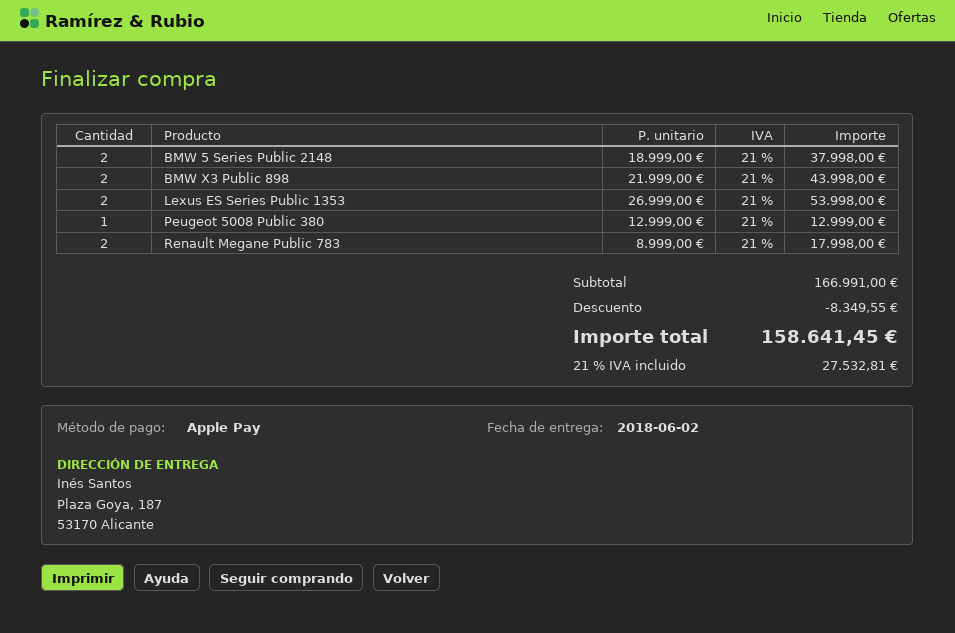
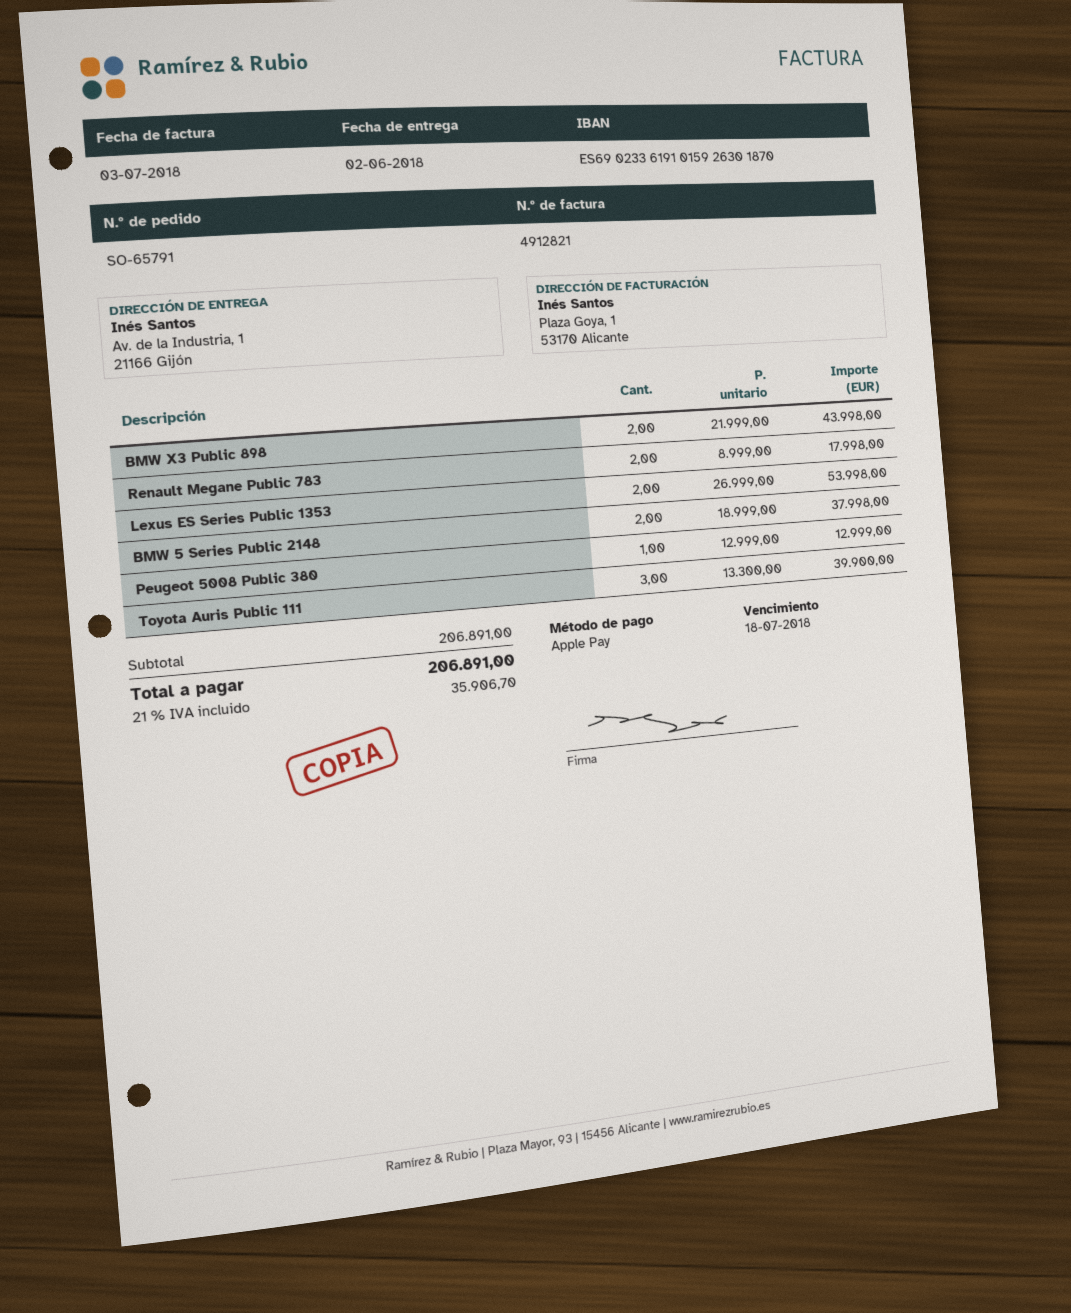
ship to: Plaza Goya, 187, 53170 Alicante -> Av. de la Industria, 1, 21166 Gijón
Toyota Auris Public 111: none -> 3 x 13300.00 = 39900.00
subtotal: 166991.00 -> 206891.00
discount: 8349.55 -> none
tax: 21% = 27532.81 -> 21% = 35906.70
total: 158641.45 -> 206891.00

